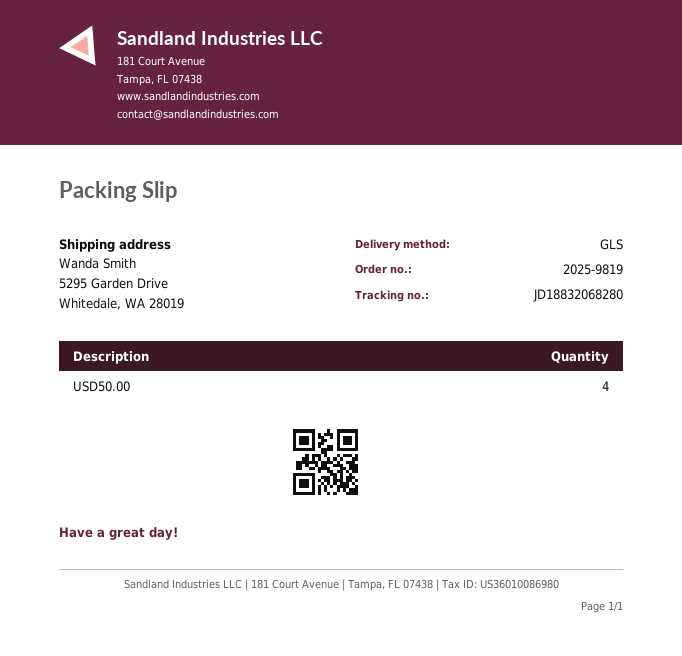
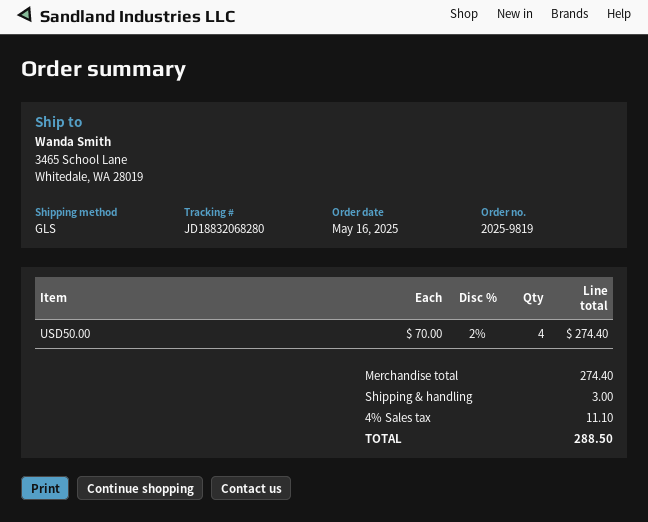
ship to: 5295 Garden Drive, Whitedale, WA 28019 -> 3465 School Lane, Whitedale, WA 28019

